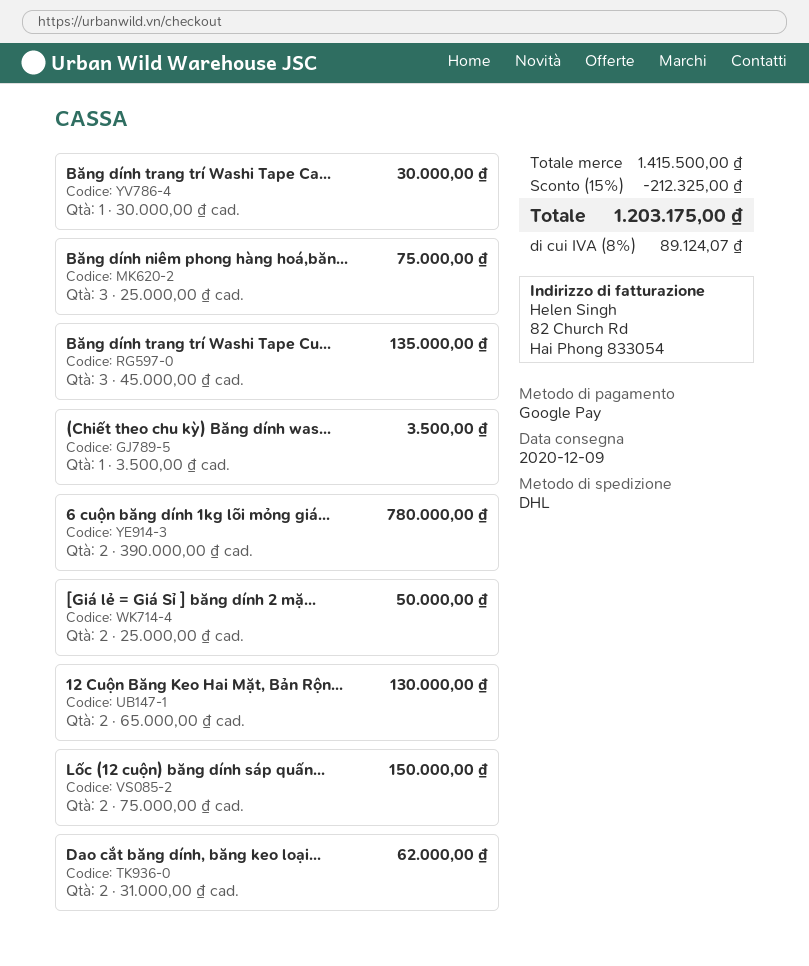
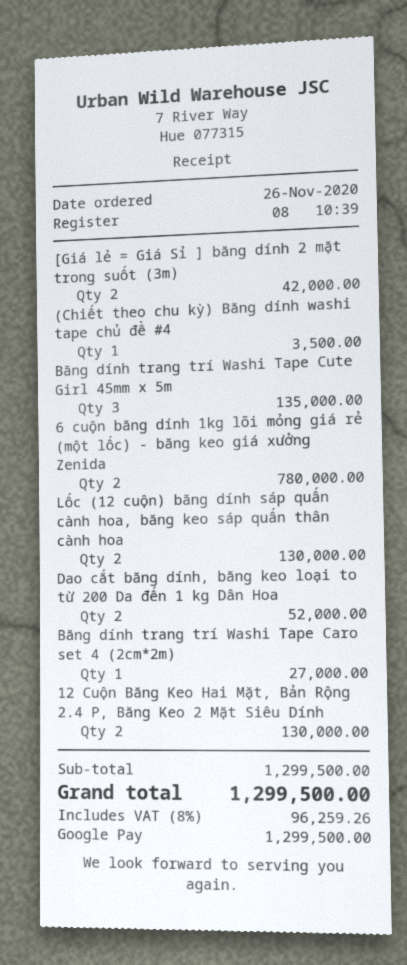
Băng dính trang trí Washi Tape Ca...: 1 for 30000.00 -> 1 for 27000.00
Băng dính niêm phong hàng hoá,băn...: 3 for 75000.00 -> none
[Giá lẻ = Giá Sỉ ] băng dính 2 mặ...: 2 for 50000.00 -> 2 for 42000.00
Lốc (12 cuộn) băng dính sáp quấn...: 2 for 150000.00 -> 2 for 130000.00
Dao cắt băng dính, băng keo loại...: 2 for 62000.00 -> 2 for 52000.00
subtotal: 1415500.00 -> 1299500.00
discount: 15% = 212325.00 -> none
tax: 8% = 89124.07 -> 8% = 96259.26
total: 1203175.00 -> 1299500.00

